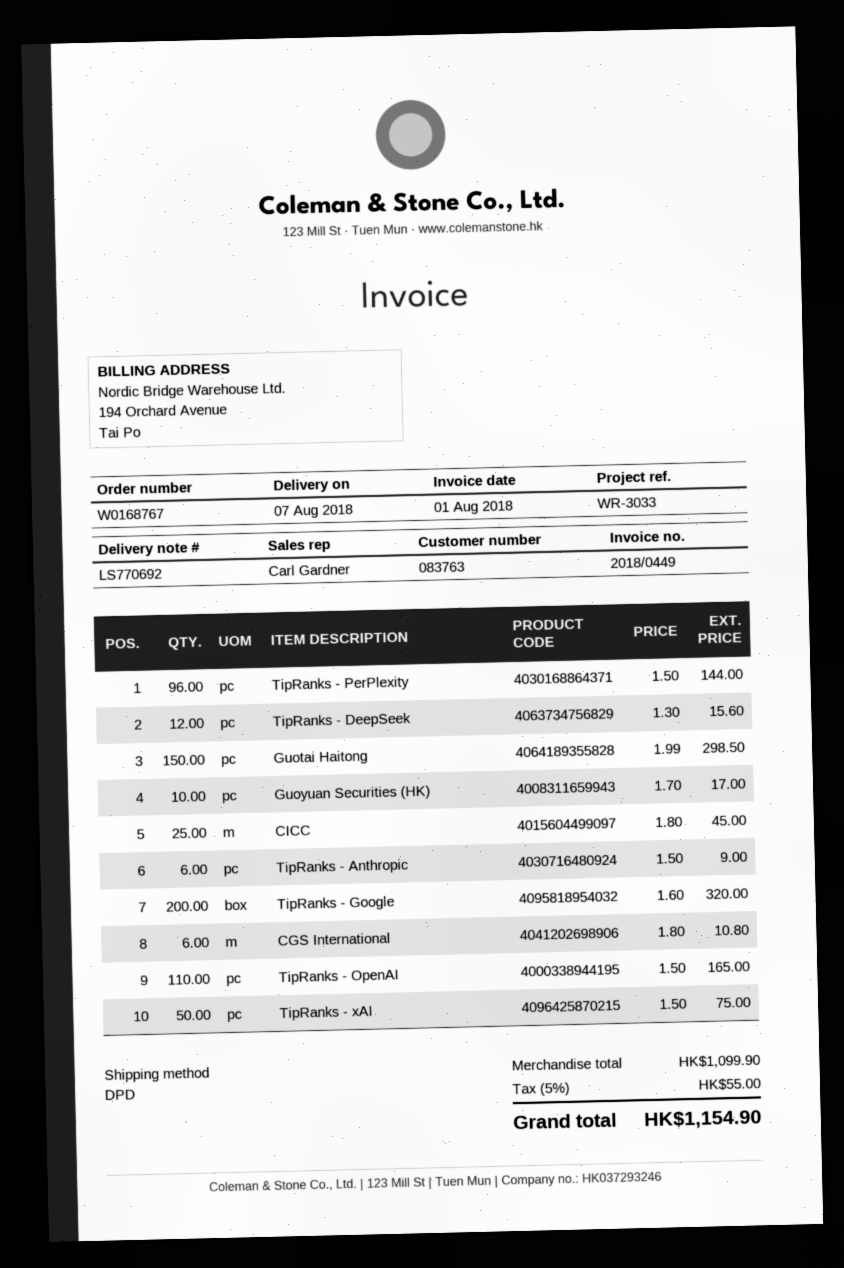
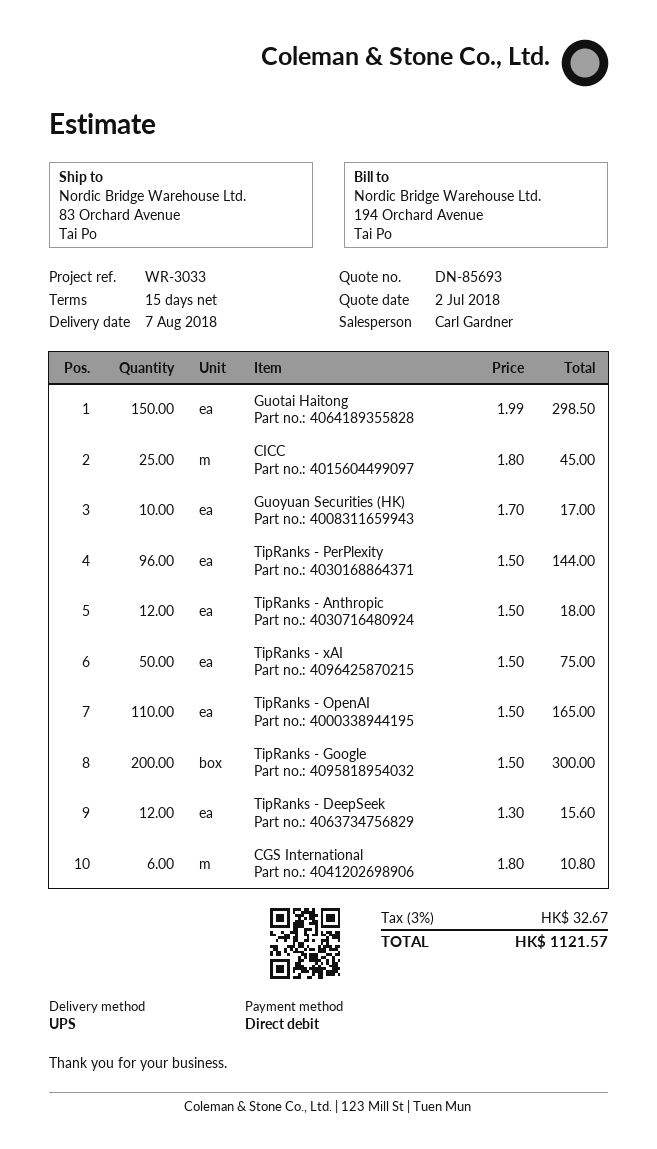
shipping method: DPD -> UPS
TipRanks - Anthropic: 6 x 1.50 = 9.00 -> 12 x 1.50 = 18.00
TipRanks - Google: 200 x 1.60 = 320.00 -> 200 x 1.50 = 300.00
tax: 5% = 55.00 -> 3% = 32.67
total: 1154.90 -> 1121.57

